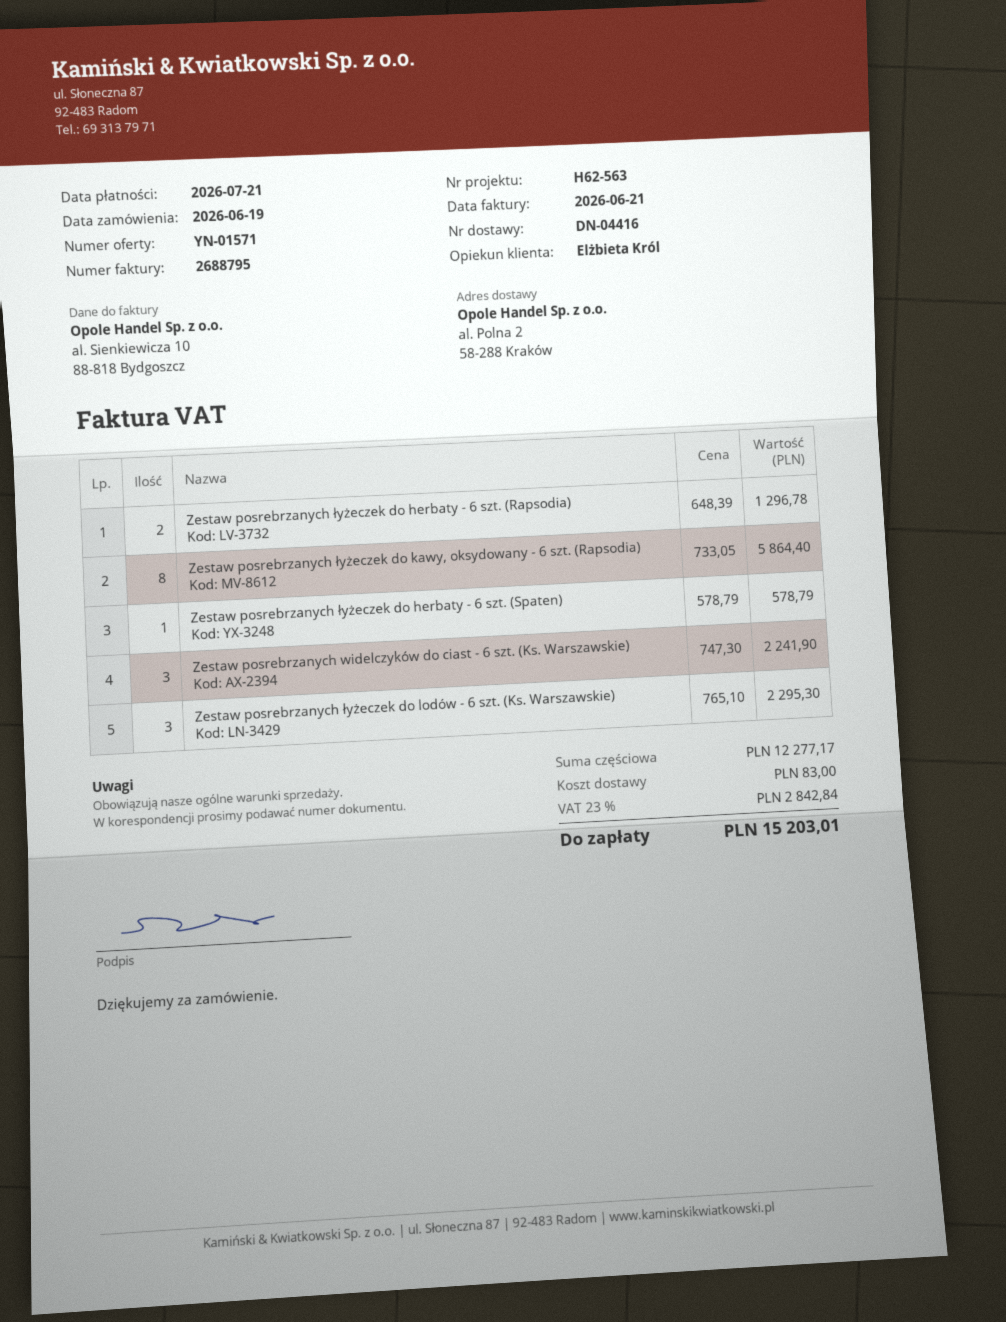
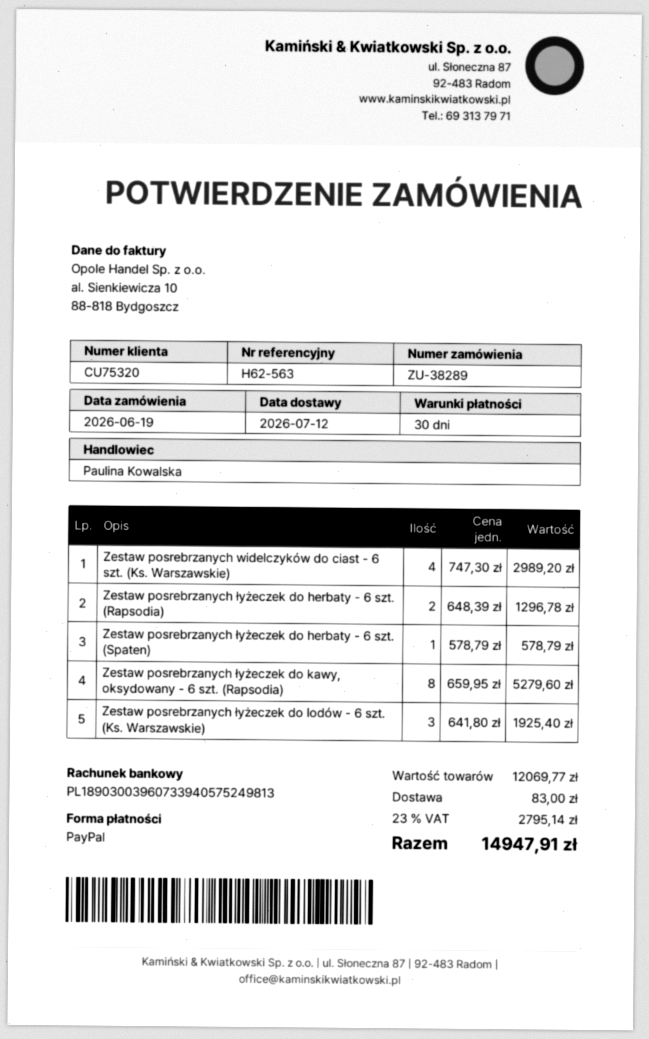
sales rep: Elżbieta Król -> Paulina Kowalska
Zestaw posrebrzanych łyżeczek do kawy, oksydowany - 6 szt. (Rapsodia): 8 x 733.05 = 5864.40 -> 8 x 659.95 = 5279.60
Zestaw posrebrzanych widelczyków do ciast - 6 szt. (Ks. Warszawskie): 3 x 747.30 = 2241.90 -> 4 x 747.30 = 2989.20
Zestaw posrebrzanych łyżeczek do lodów - 6 szt. (Ks. Warszawskie): 3 x 765.10 = 2295.30 -> 3 x 641.80 = 1925.40
subtotal: 12277.17 -> 12069.77
tax: 23% = 2842.84 -> 23% = 2795.14
total: 15203.01 -> 14947.91

